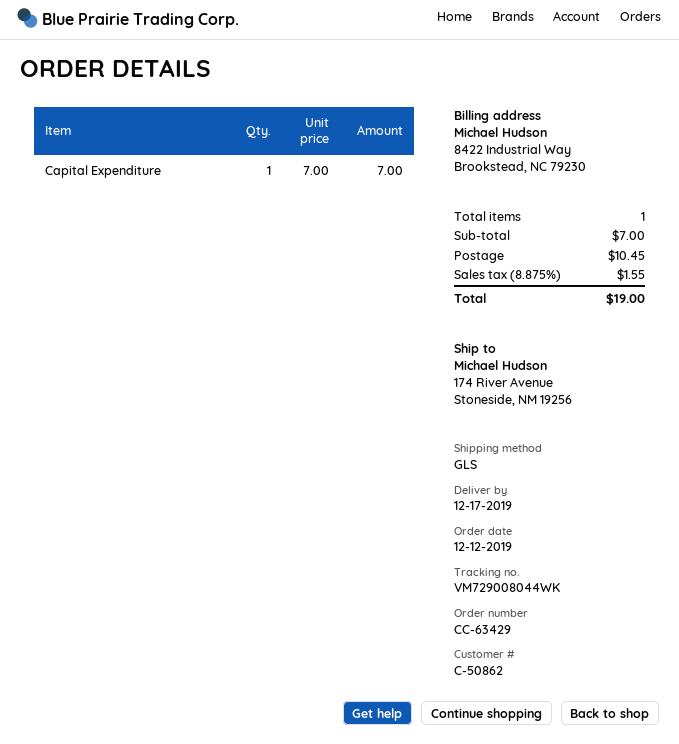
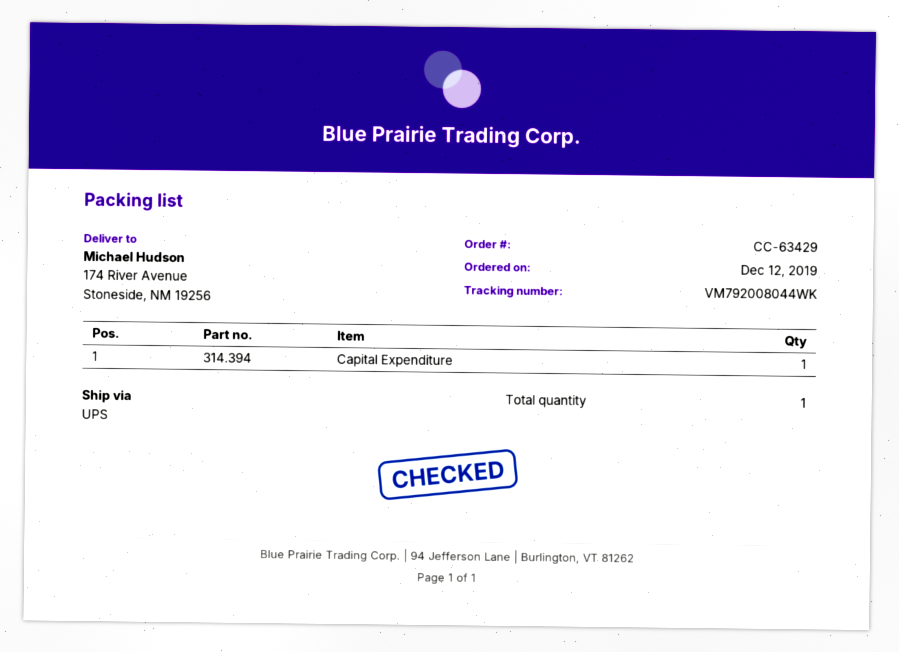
shipping method: GLS -> UPS
tracking number: VM729008044WK -> VM792008044WK

